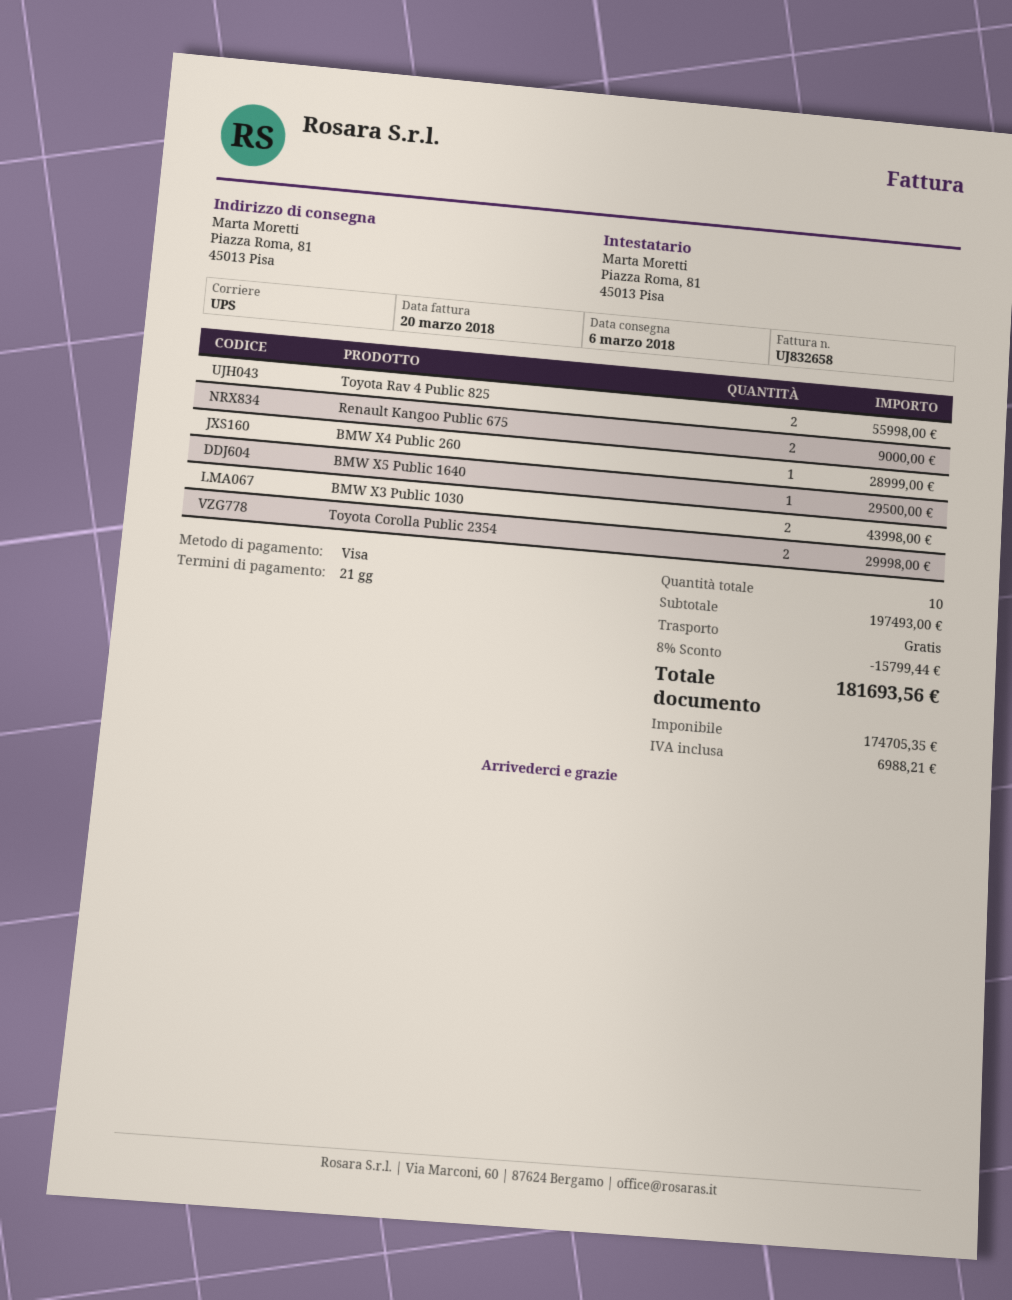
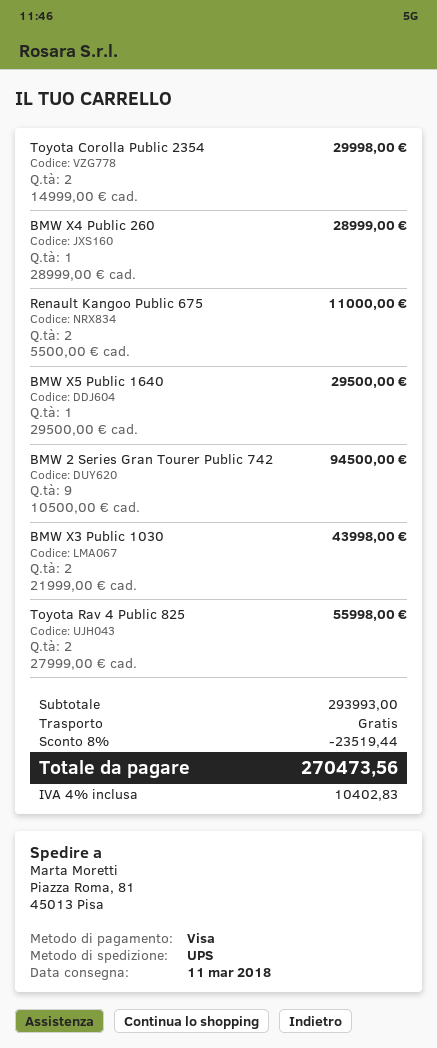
delivery date: 2018-03-06 -> 2018-03-11
Renault Kangoo Public 675: 2 for 9000.00 -> 2 for 11000.00
BMW 2 Series Gran Tourer Public 742: none -> 9 for 94500.00
subtotal: 197493.00 -> 293993.00
discount: 8% = 15799.44 -> 8% = 23519.44
tax: 6988.21 -> 10402.83
total: 181693.56 -> 270473.56

